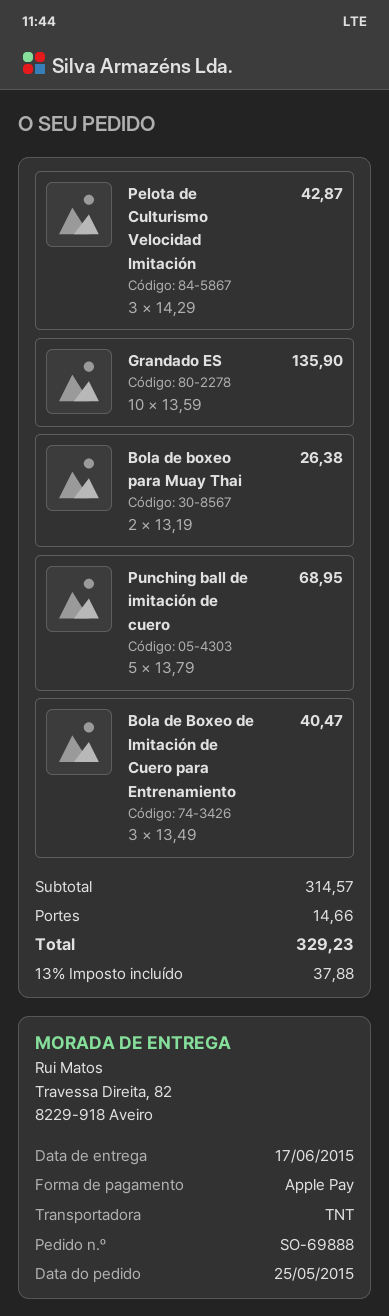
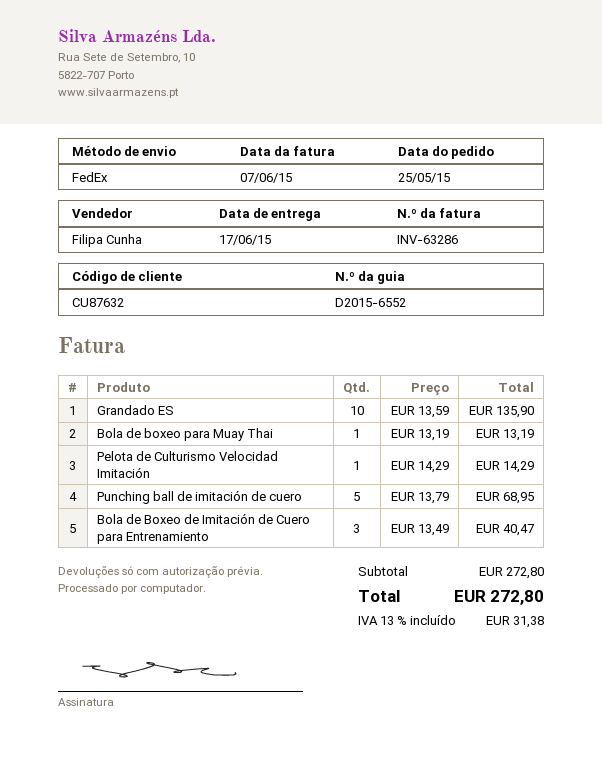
shipping method: TNT -> FedEx
Pelota de Culturismo Velocidad Imitación: 3 x 14.29 = 42.87 -> 1 x 14.29 = 14.29
Bola de boxeo para Muay Thai: 2 x 13.19 = 26.38 -> 1 x 13.19 = 13.19
subtotal: 314.57 -> 272.80
shipping: 14.66 -> none
tax: 13% = 37.88 -> 13% = 31.38
total: 329.23 -> 272.80

